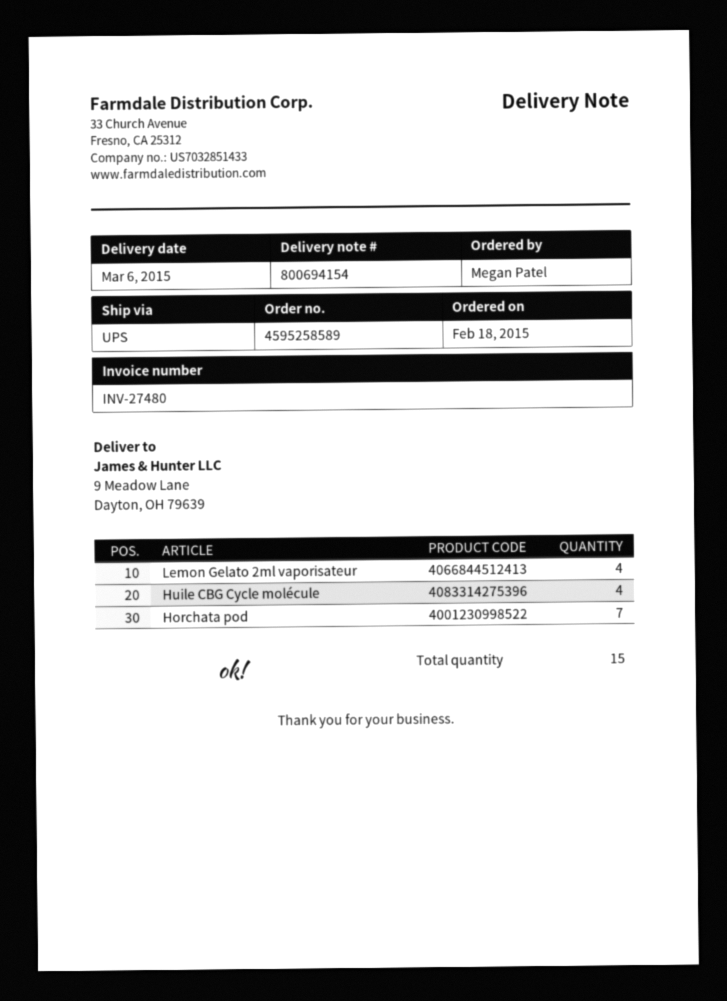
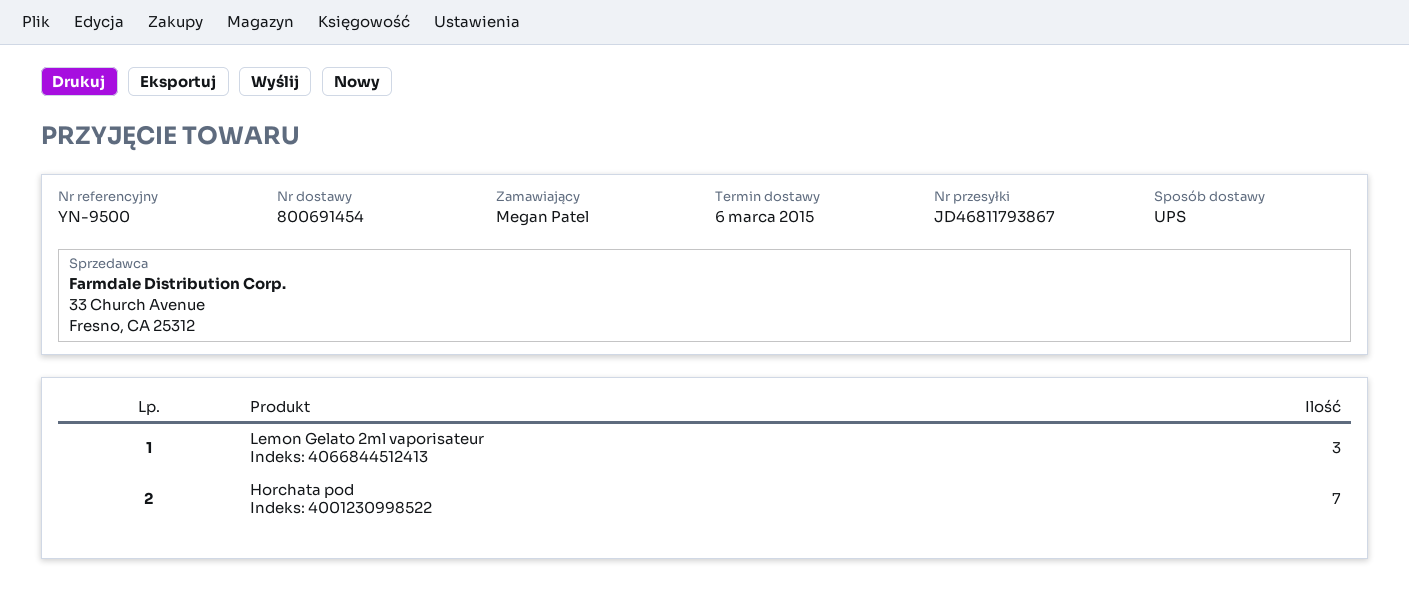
delivery note number: 800694154 -> 800691454
Lemon Gelato 2ml vaporisateur: 4 -> 3
Huile CBG Cycle molécule: 4 -> none

